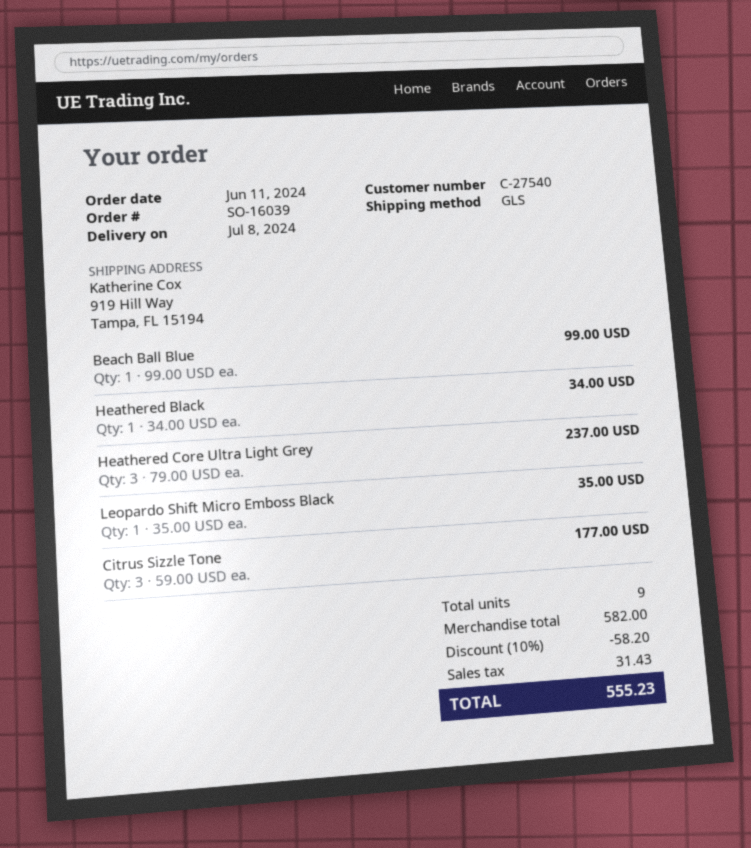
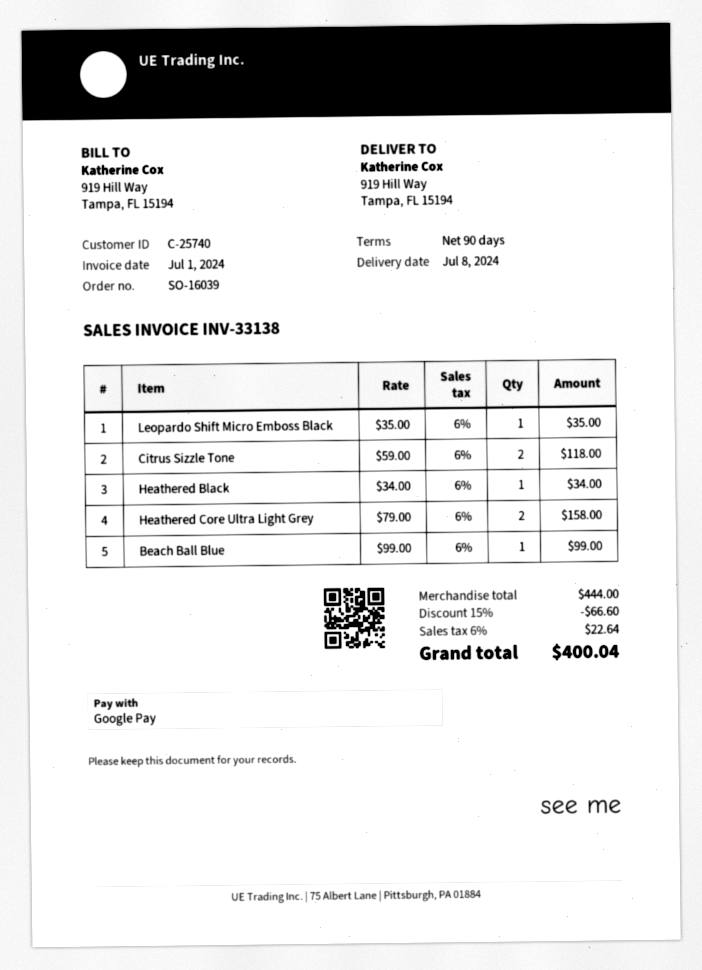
customer number: C-27540 -> C-25740
Heathered Core Ultra Light Grey: 3 x 79.00 = 237.00 -> 2 x 79.00 = 158.00
Citrus Sizzle Tone: 3 x 59.00 = 177.00 -> 2 x 59.00 = 118.00
subtotal: 582.00 -> 444.00
discount: 10% = 58.20 -> 15% = 66.60
tax: 31.43 -> 22.64
total: 555.23 -> 400.04

